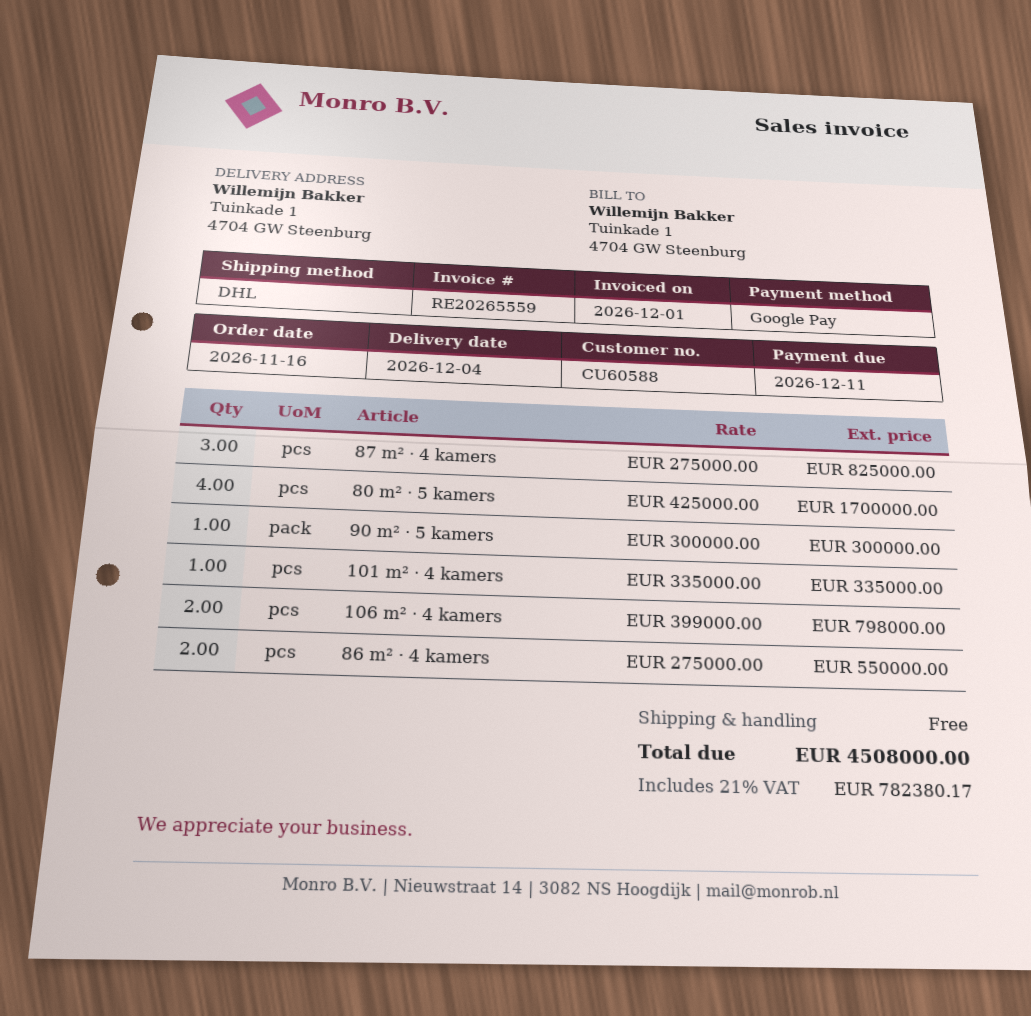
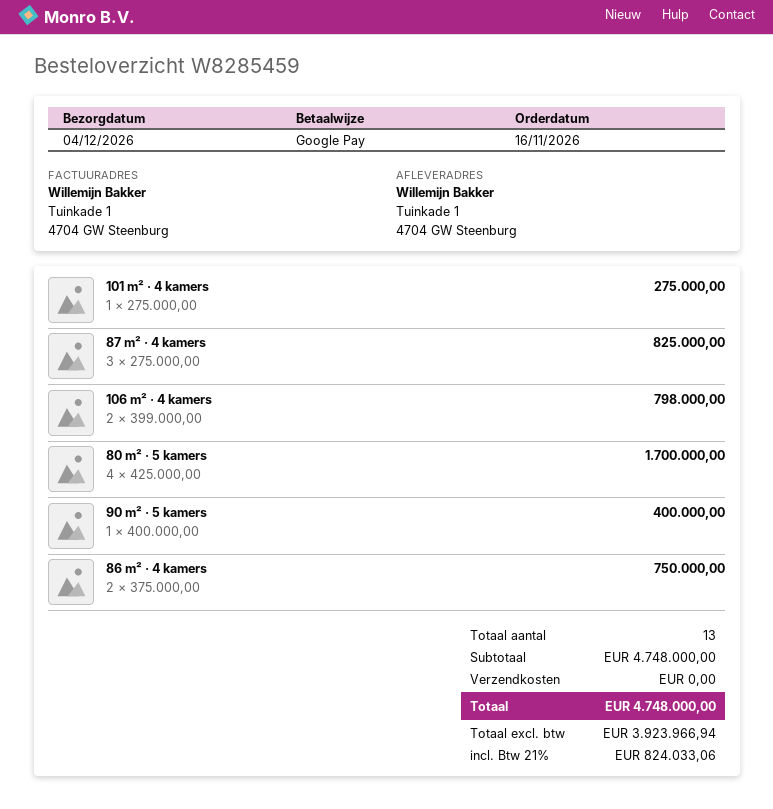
90 m² · 5 kamers: 1 x 300000.00 = 300000.00 -> 1 x 400000.00 = 400000.00
101 m² · 4 kamers: 1 x 335000.00 = 335000.00 -> 1 x 275000.00 = 275000.00
86 m² · 4 kamers: 2 x 275000.00 = 550000.00 -> 2 x 375000.00 = 750000.00
tax: 21% = 782380.17 -> 21% = 824033.06
total: 4508000.00 -> 4748000.00

